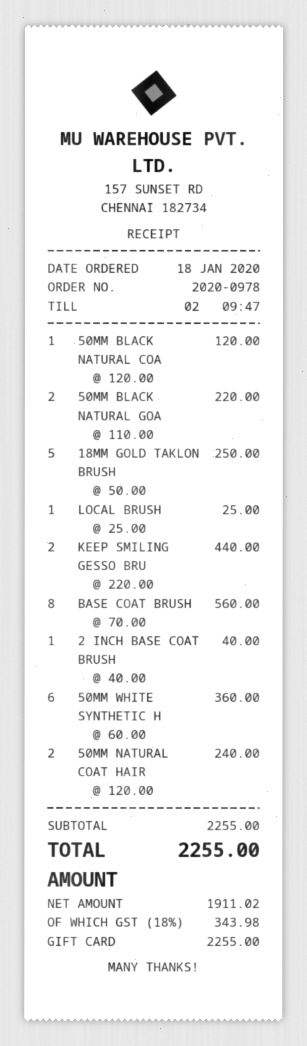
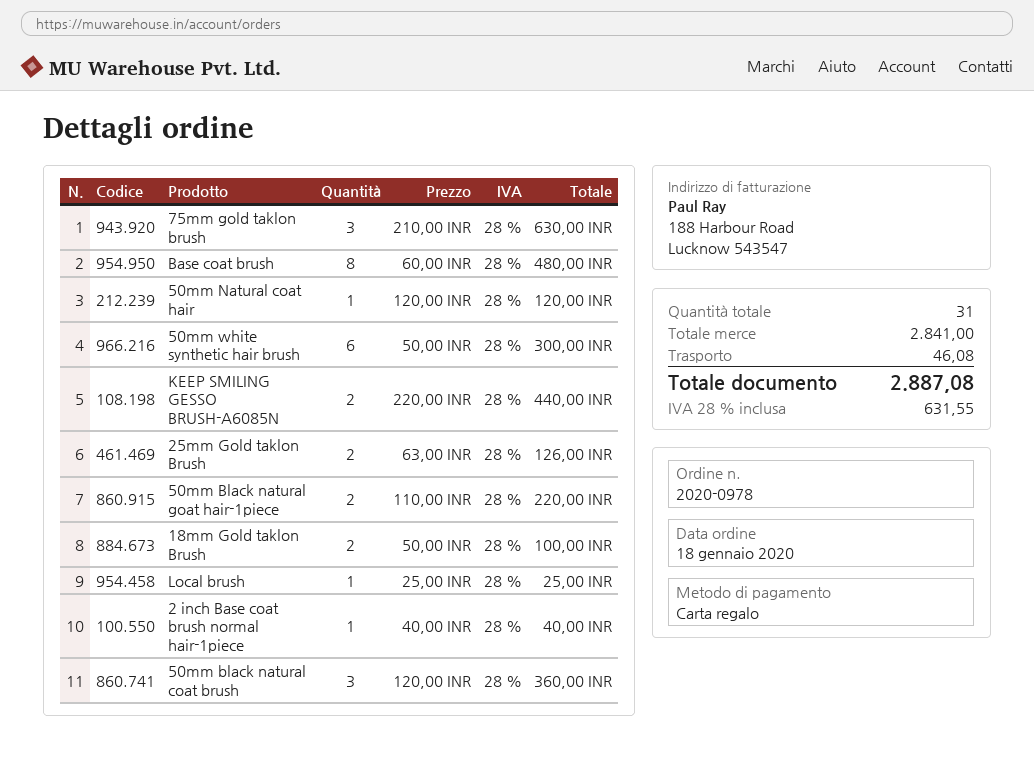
50MM BLACK NATURAL COA: 1 x 120.00 = 120.00 -> 3 x 120.00 = 360.00
18MM GOLD TAKLON BRUSH: 5 x 50.00 = 250.00 -> 2 x 50.00 = 100.00
BASE COAT BRUSH: 8 x 70.00 = 560.00 -> 8 x 60.00 = 480.00
50MM WHITE SYNTHETIC H: 6 x 60.00 = 360.00 -> 6 x 50.00 = 300.00
50MM NATURAL COAT HAIR: 2 x 120.00 = 240.00 -> 1 x 120.00 = 120.00
75mm gold taklon brush: none -> 3 x 210.00 = 630.00
25mm Gold taklon Brush: none -> 2 x 63.00 = 126.00
subtotal: 2255.00 -> 2841.00
shipping: none -> 46.08
tax: 18% = 343.98 -> 28% = 631.55
total: 2255.00 -> 2887.08

